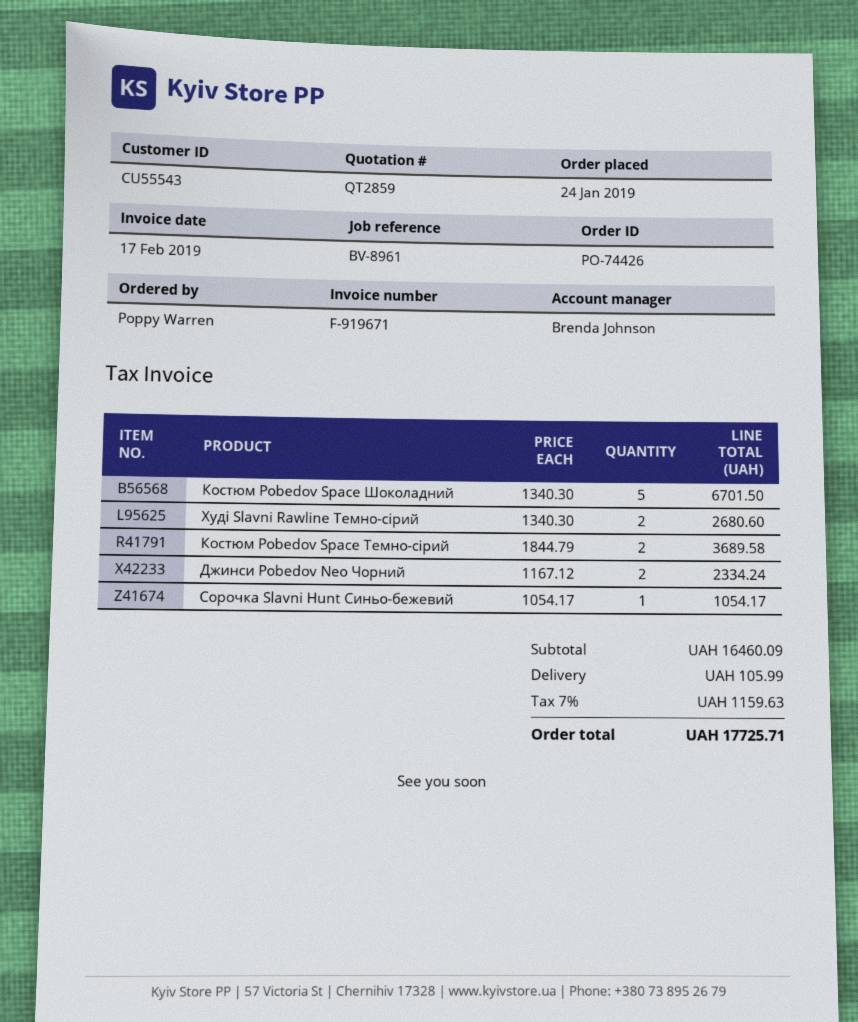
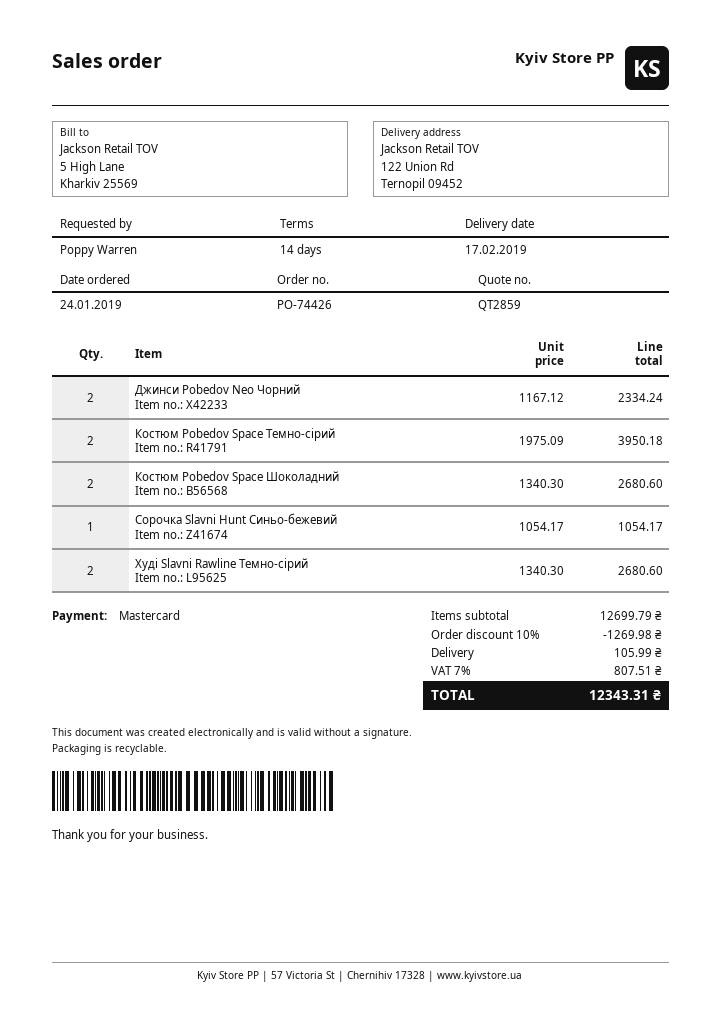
Костюм Pobedov Space Шоколадний: 5 x 1340.30 = 6701.50 -> 2 x 1340.30 = 2680.60
Костюм Pobedov Space Темно-сірий: 2 x 1844.79 = 3689.58 -> 2 x 1975.09 = 3950.18
subtotal: 16460.09 -> 12699.79
discount: none -> 10% = 1269.98
tax: 7% = 1159.63 -> 7% = 807.51
total: 17725.71 -> 12343.31

